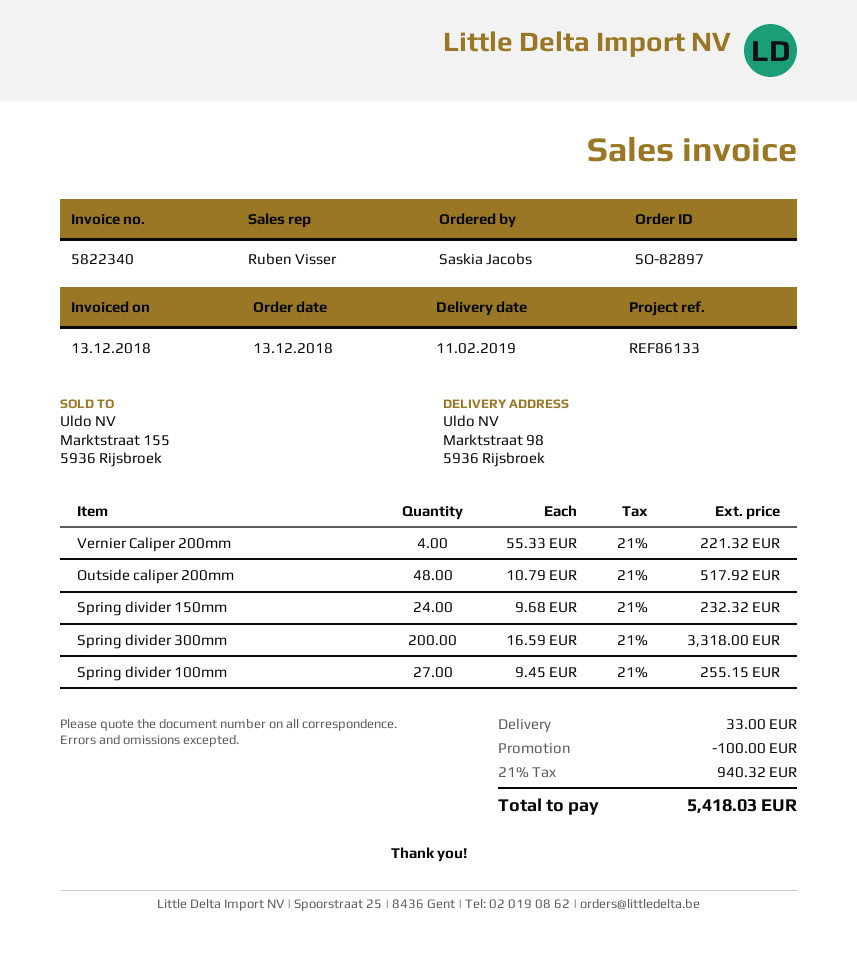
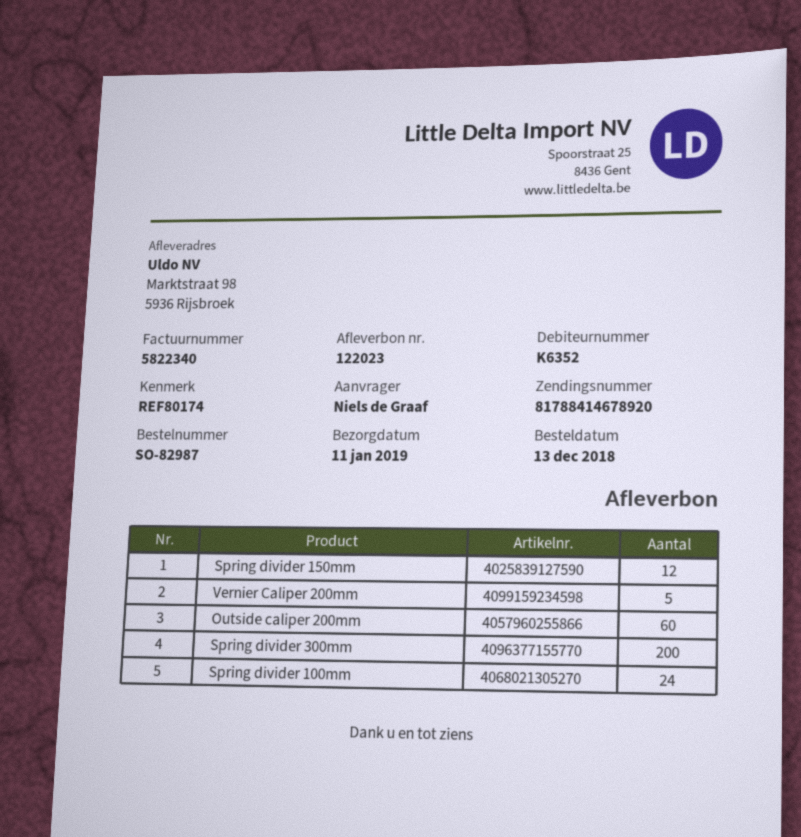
order number: SO-82897 -> SO-82987
delivery date: 2019-02-11 -> 2019-01-11
reference: REF86133 -> REF80174
ordered by: Saskia Jacobs -> Niels de Graaf
Vernier Caliper 200mm: 4 -> 5
Outside caliper 200mm: 48 -> 60
Spring divider 150mm: 24 -> 12
Spring divider 100mm: 27 -> 24

